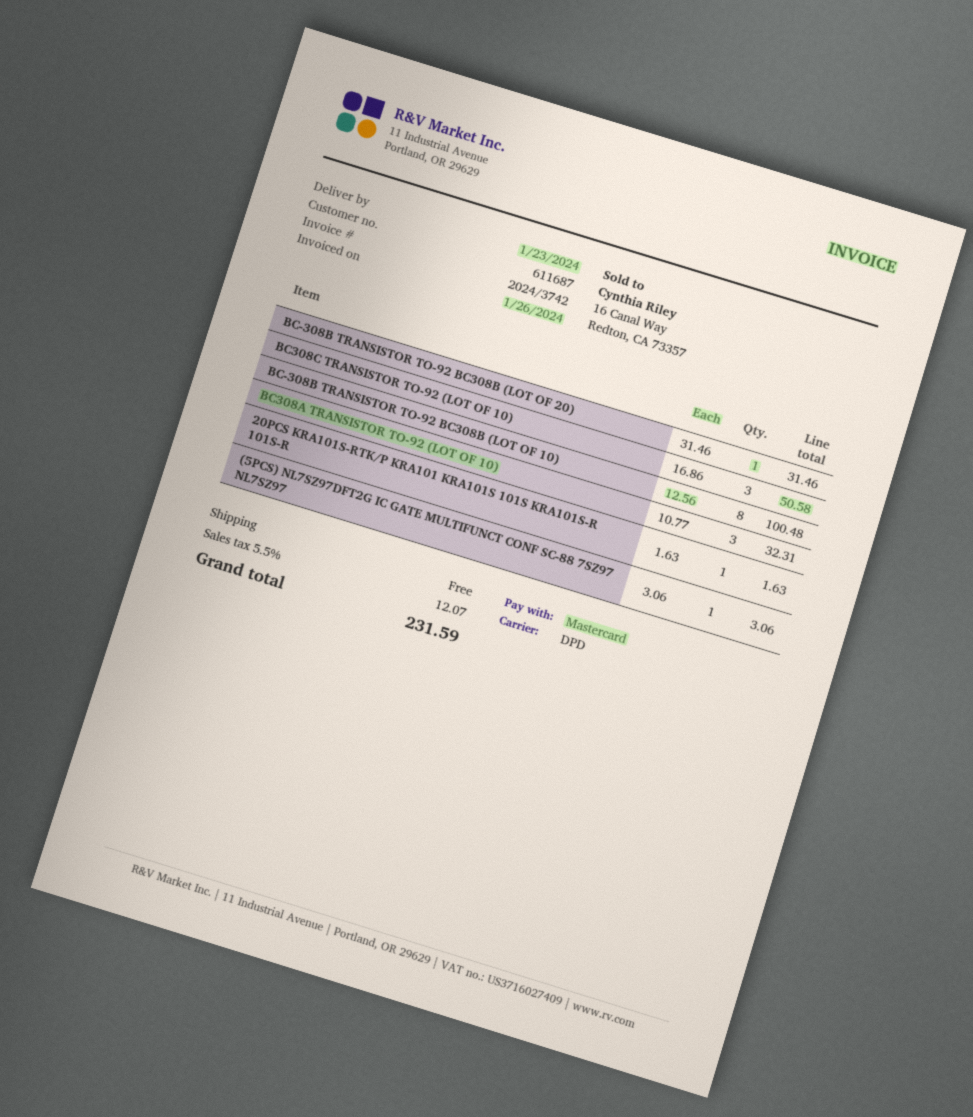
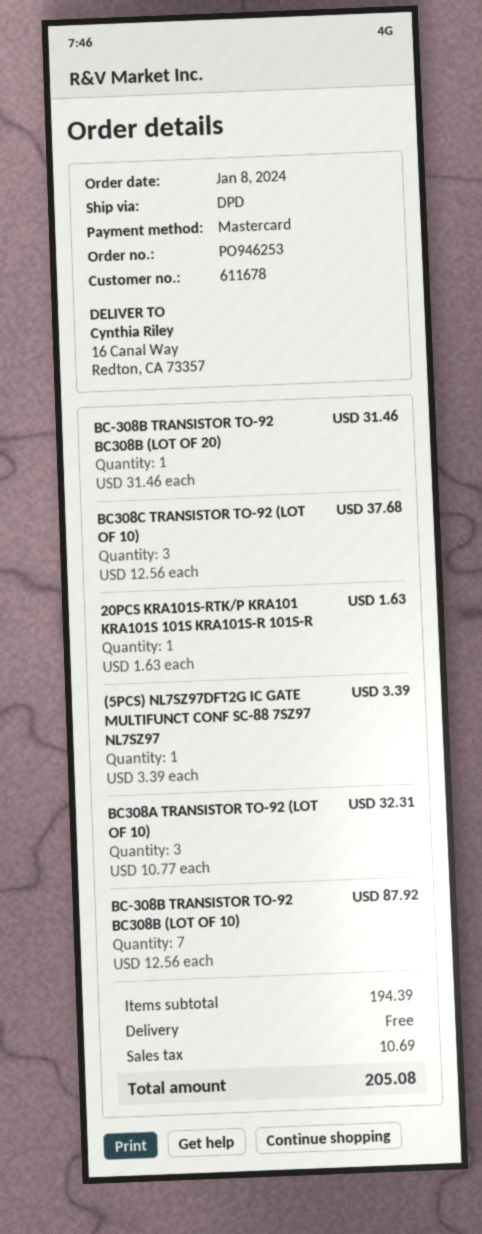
customer number: 611687 -> 611678
BC308C TRANSISTOR TO-92 (LOT OF 10): 3 x 16.86 = 50.58 -> 3 x 12.56 = 37.68
BC-308B TRANSISTOR TO-92 BC308B (LOT OF 10): 8 x 12.56 = 100.48 -> 7 x 12.56 = 87.92
(5PCS) NL7SZ97DFT2G IC GATE MULTIFUNCT CONF SC-88 7SZ97 NL7SZ97: 1 x 3.06 = 3.06 -> 1 x 3.39 = 3.39
tax: 12.07 -> 10.69
total: 231.59 -> 205.08

